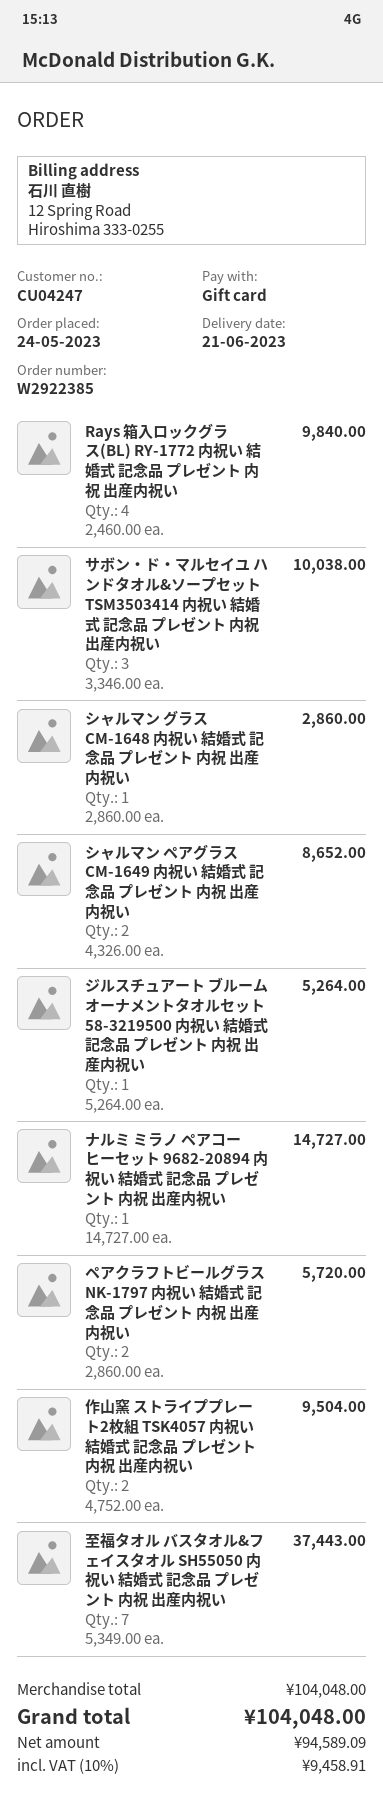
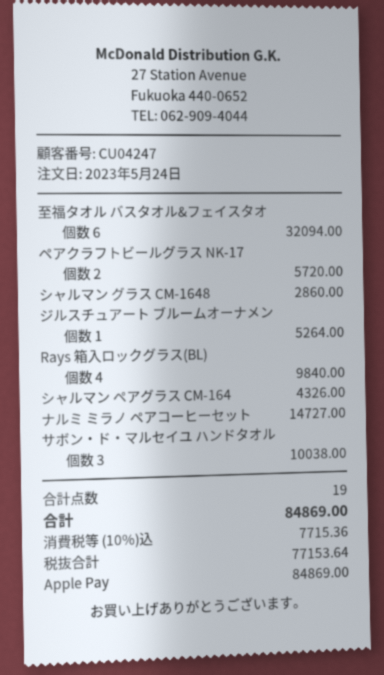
payment method: gift card -> Apple Pay
シャルマン ペアグラス CM-1649 内祝い 結婚式 記念品 プレゼント 内祝 出産内祝い: 2 for 8652.00 -> 1 for 4326.00
作山窯 ストライププレート2枚組 TSK4057 内祝い 結婚式 記念品 プレゼント 内祝 出産内祝い: 2 for 9504.00 -> none
至福タオル バスタオル&フェイスタオル SH55050 内祝い 結婚式 記念品 プレゼント 内祝 出産内祝い: 7 for 37443.00 -> 6 for 32094.00
net: 94589.09 -> 77153.64
tax: 10% = 9458.91 -> 10% = 7715.36
total: 104048.00 -> 84869.00

